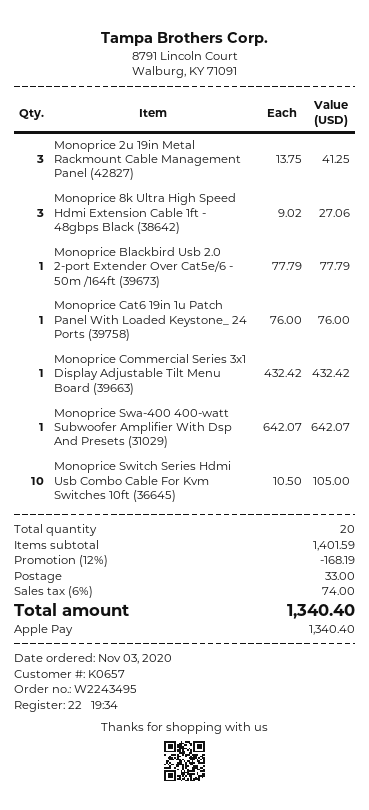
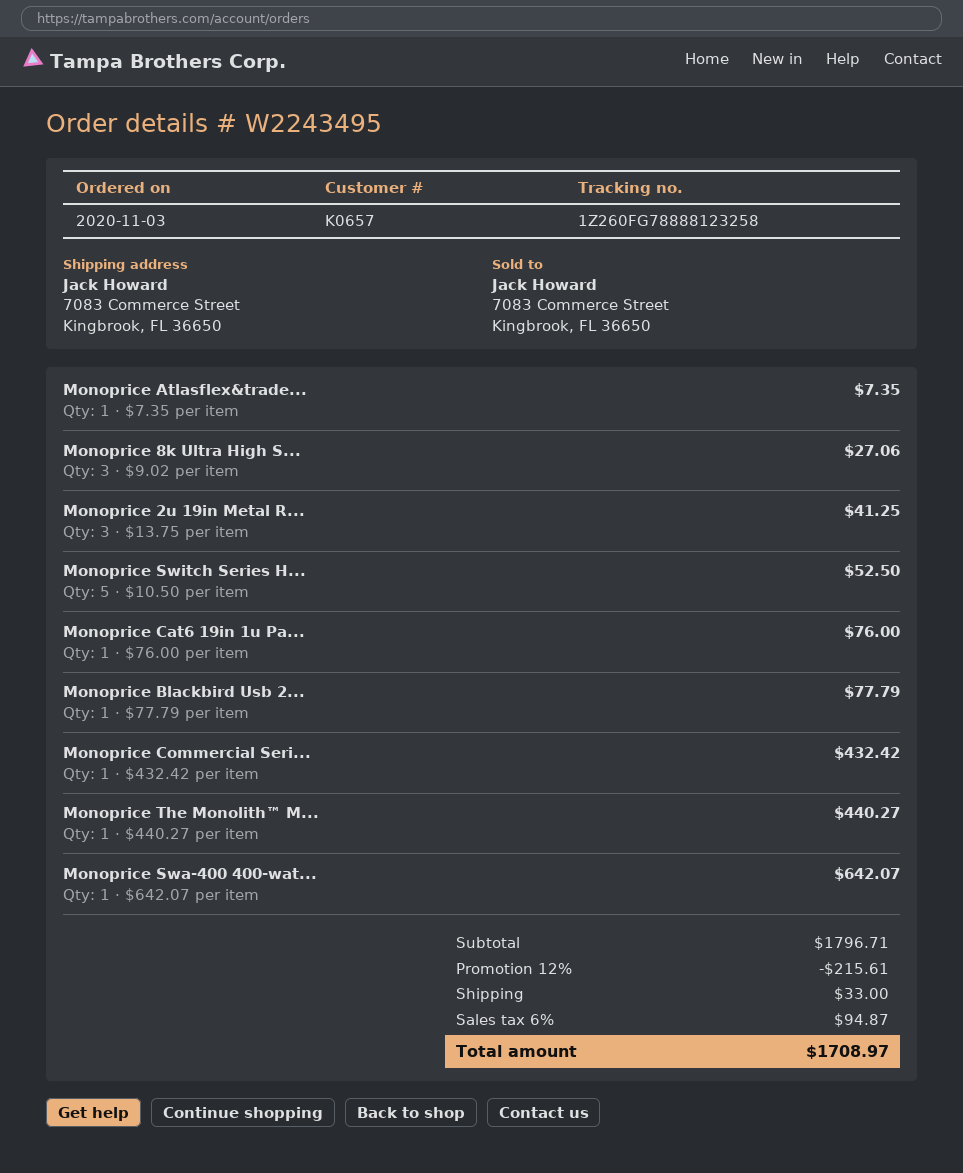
Monoprice Switch Series Hdmi Usb Combo Cable For Kvm Switches 10ft (36645): 10 x 10.50 = 105.00 -> 5 x 10.50 = 52.50
Monoprice Atlasflex&trade...: none -> 1 x 7.35 = 7.35
Monoprice The Monolith™ M...: none -> 1 x 440.27 = 440.27
subtotal: 1401.59 -> 1796.71
discount: 12% = 168.19 -> 12% = 215.61
tax: 6% = 74.00 -> 6% = 94.87
total: 1340.40 -> 1708.97

